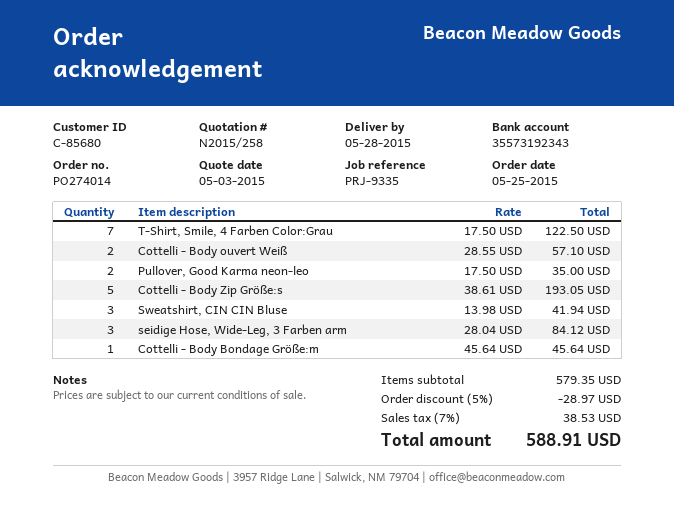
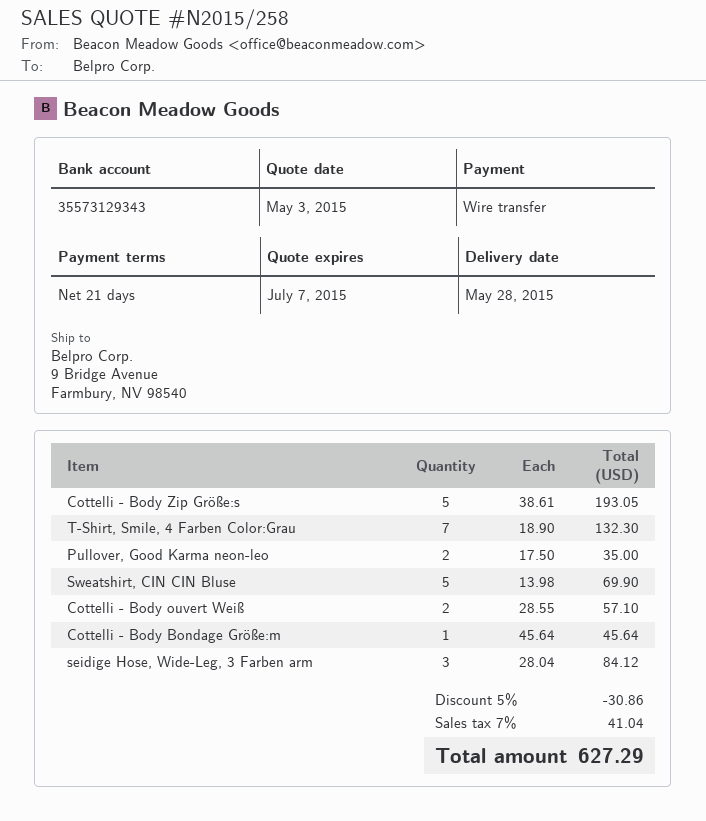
bank account: 35573192343 -> 35573129343
T-Shirt, Smile, 4 Farben Color:Grau: 7 x 17.50 = 122.50 -> 7 x 18.90 = 132.30
Sweatshirt, CIN CIN Bluse: 3 x 13.98 = 41.94 -> 5 x 13.98 = 69.90
discount: 5% = 28.97 -> 5% = 30.86
tax: 7% = 38.53 -> 7% = 41.04
total: 588.91 -> 627.29

